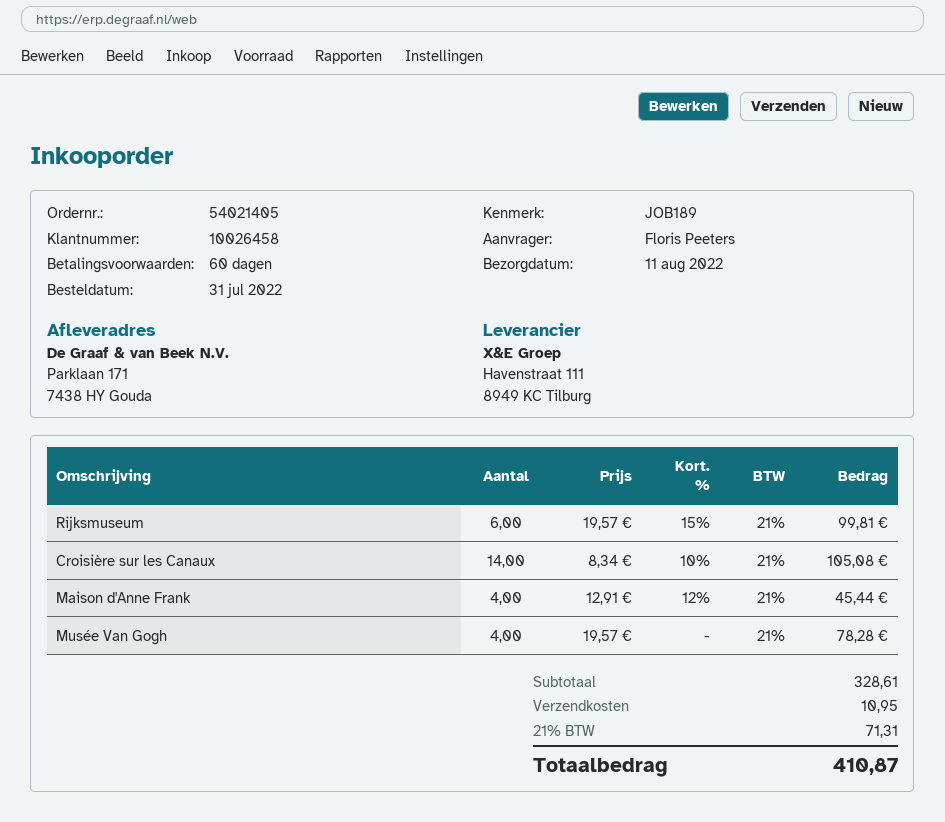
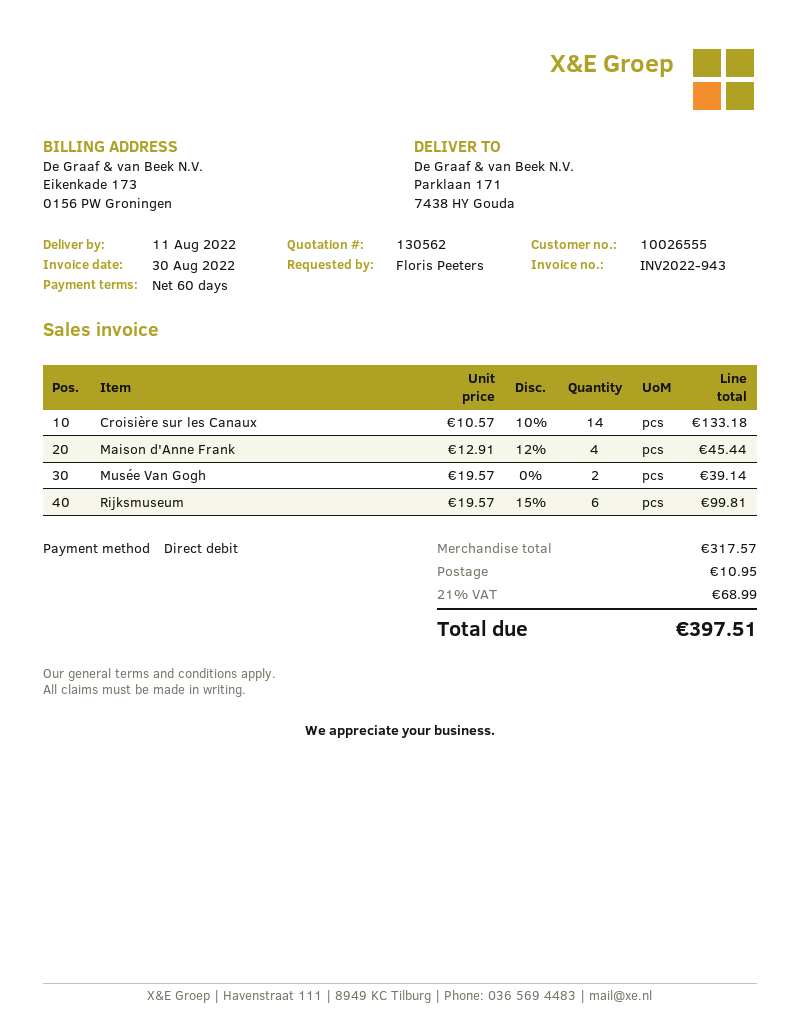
customer number: 10026458 -> 10026555
Croisière sur les Canaux: 14 x 8.34 - 10% = 105.08 -> 14 x 10.57 - 10% = 133.18
Musée Van Gogh: 4 x 19.57 = 78.28 -> 2 x 19.57 = 39.14
subtotal: 328.61 -> 317.57
tax: 21% = 71.31 -> 21% = 68.99
total: 410.87 -> 397.51

